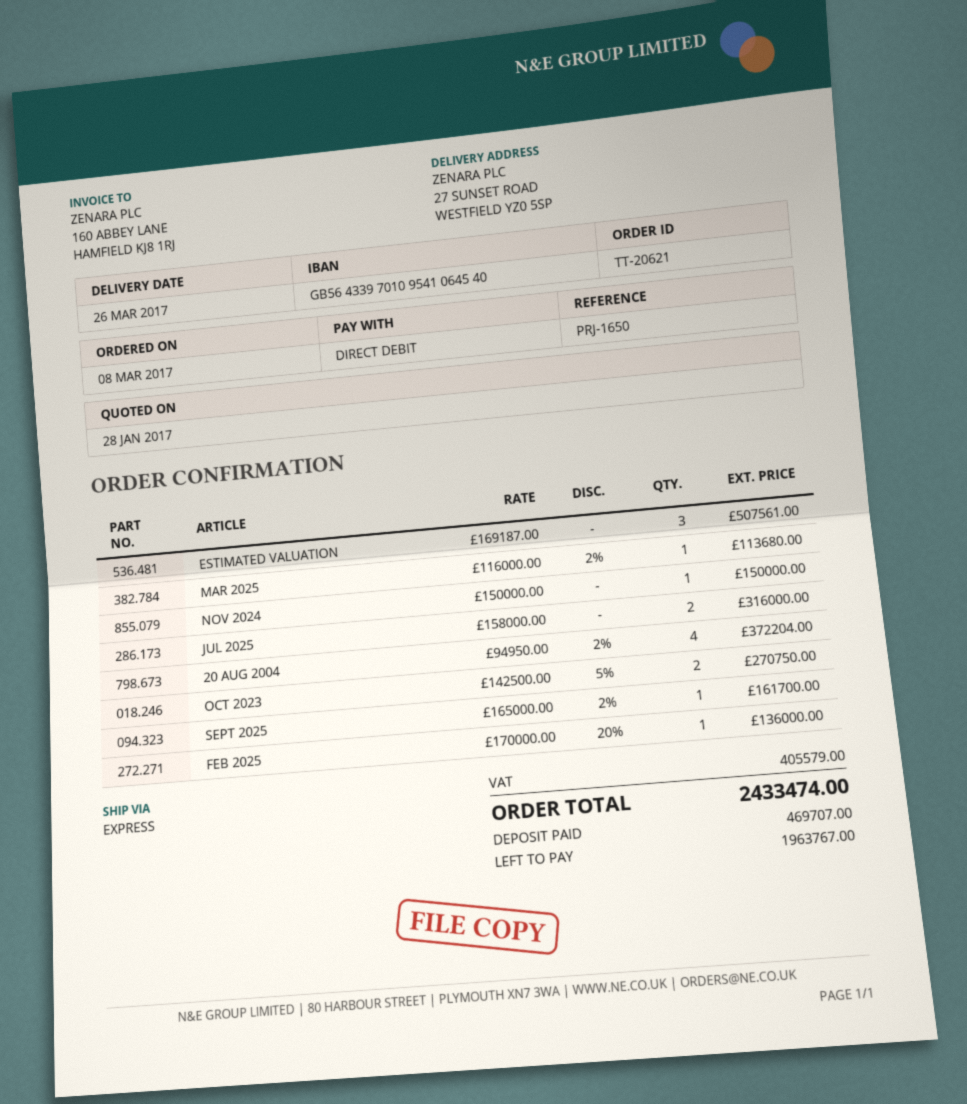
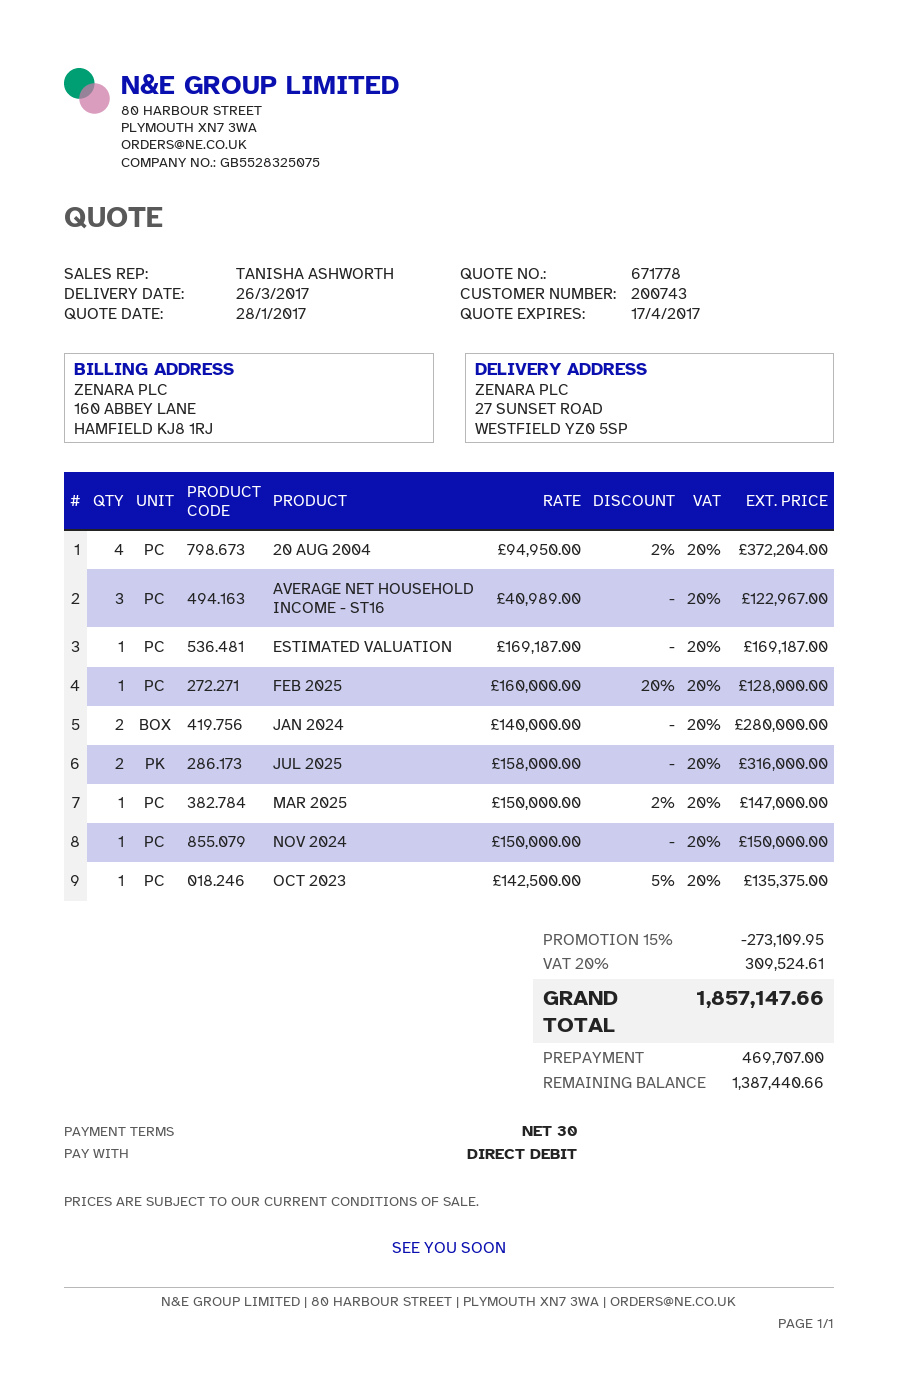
ESTIMATED VALUATION: 3 x 169187.00 = 507561.00 -> 1 x 169187.00 = 169187.00
MAR 2025: 1 x 116000.00 - 2% = 113680.00 -> 1 x 150000.00 - 2% = 147000.00
OCT 2023: 2 x 142500.00 - 5% = 270750.00 -> 1 x 142500.00 - 5% = 135375.00
SEPT 2025: 1 x 165000.00 - 2% = 161700.00 -> none
FEB 2025: 1 x 170000.00 - 20% = 136000.00 -> 1 x 160000.00 - 20% = 128000.00
AVERAGE NET HOUSEHOLD INCOME - ST16: none -> 3 x 40989.00 = 122967.00
JAN 2024: none -> 2 x 140000.00 = 280000.00
discount: none -> 15% = 273109.95
tax: 405579.00 -> 309524.61
total: 2433474.00 -> 1857147.66
balance: 1963767.00 -> 1387440.66

